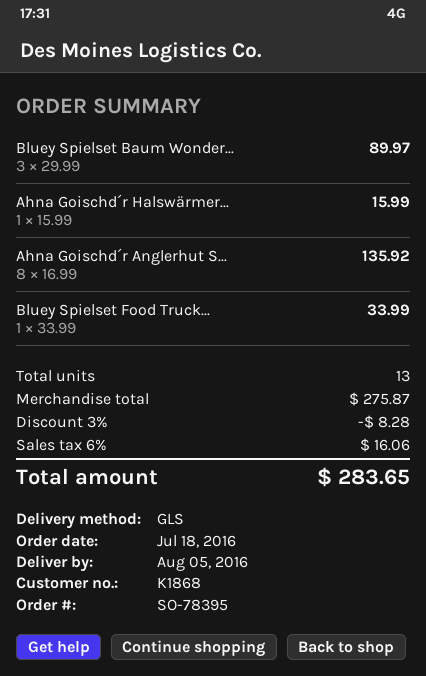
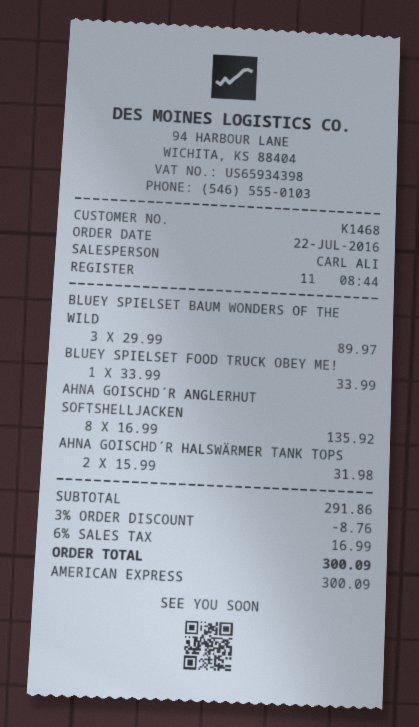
order date: 2016-07-18 -> 2016-07-22
customer number: K1868 -> K1468
Ahna Goischd´r Halswärmer...: 1 x 15.99 = 15.99 -> 2 x 15.99 = 31.98
subtotal: 275.87 -> 291.86
discount: 3% = 8.28 -> 3% = 8.76
tax: 6% = 16.06 -> 6% = 16.99
total: 283.65 -> 300.09

